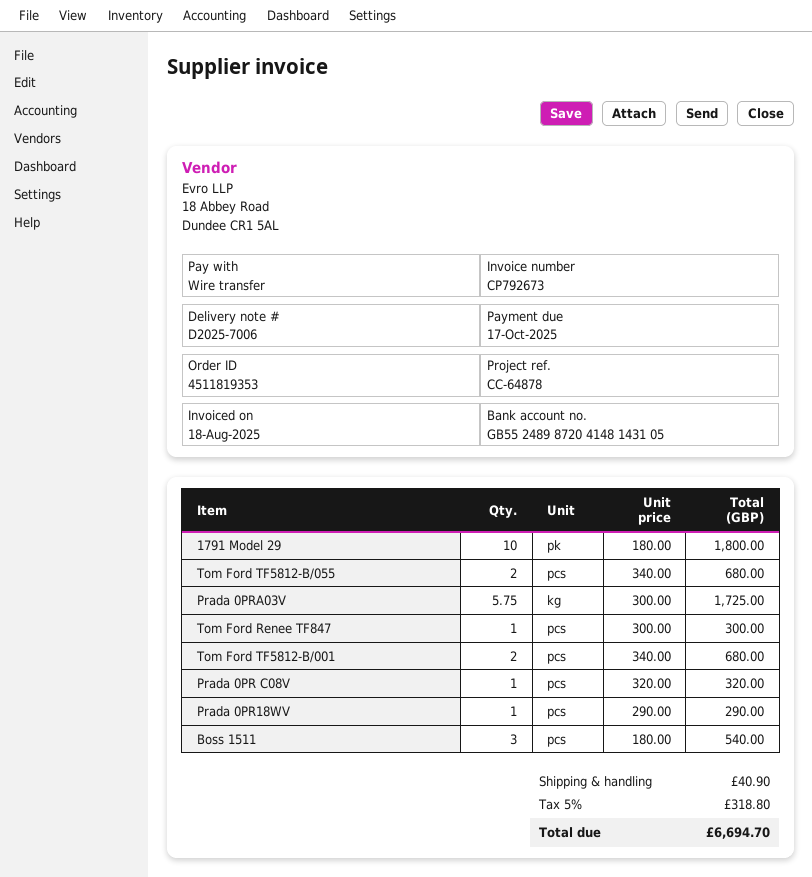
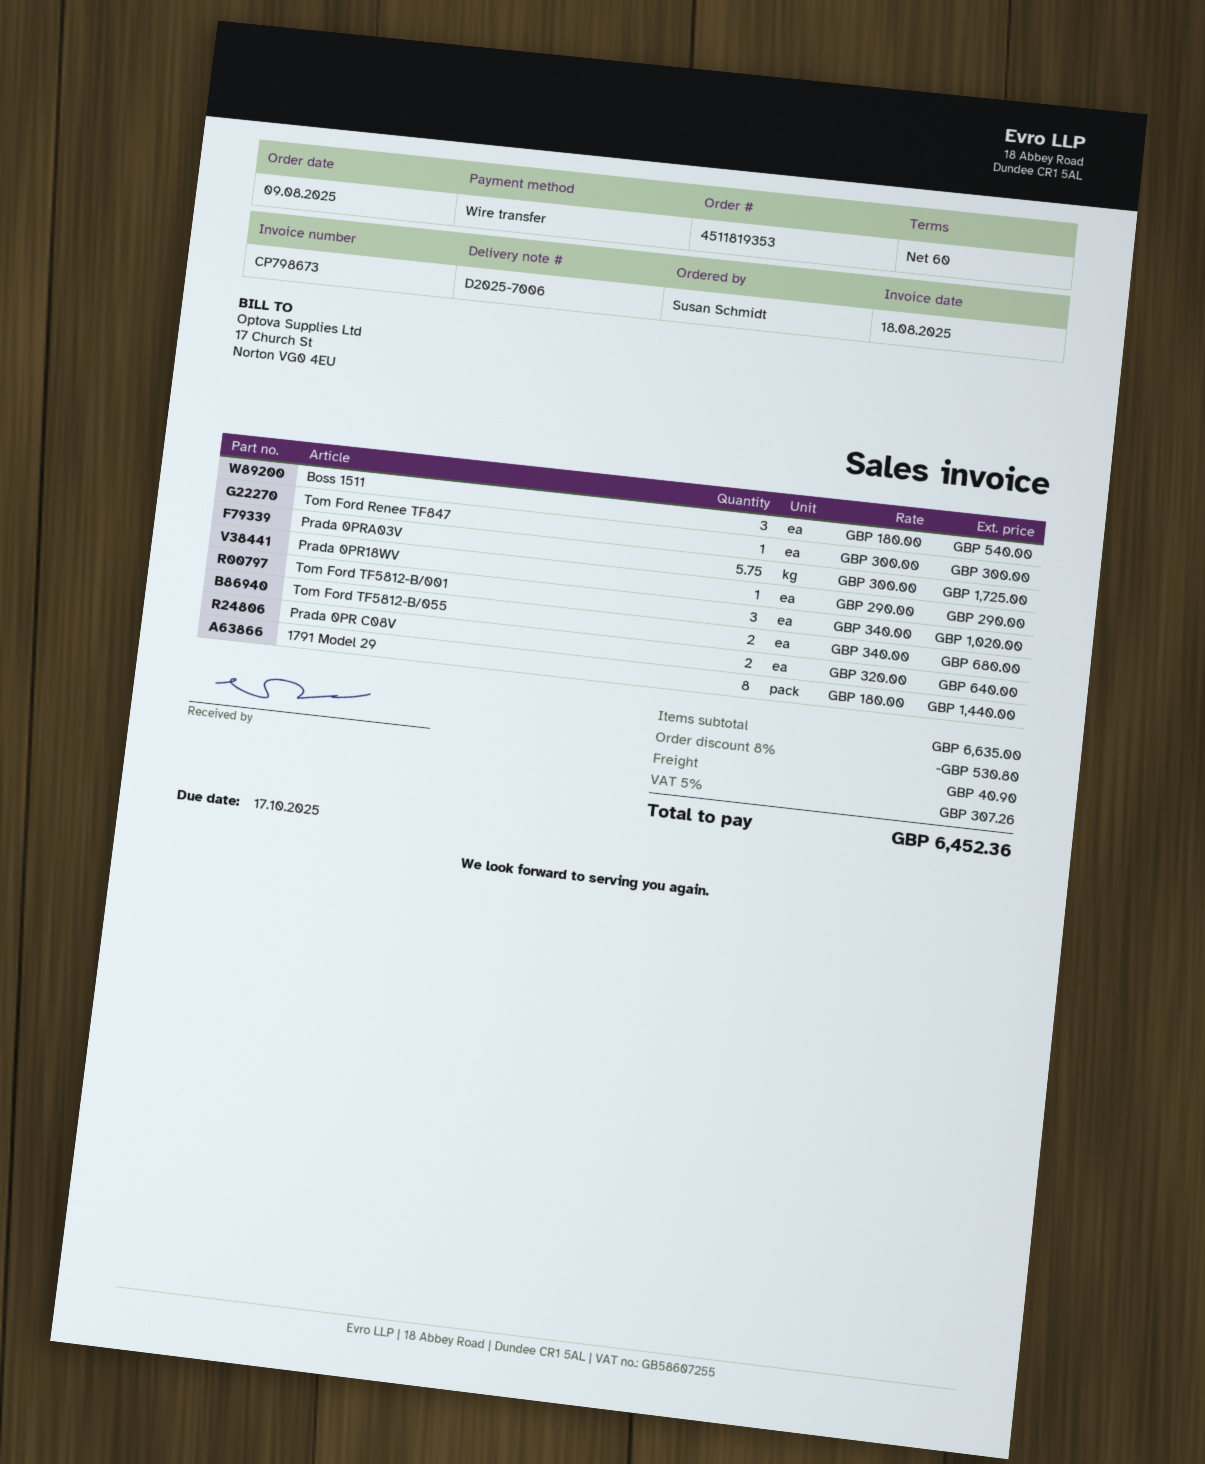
invoice number: CP792673 -> CP798673
1791 Model 29: 10 x 180.00 = 1800.00 -> 8 x 180.00 = 1440.00
Tom Ford TF5812-B/001: 2 x 340.00 = 680.00 -> 3 x 340.00 = 1020.00
Prada 0PR C08V: 1 x 320.00 = 320.00 -> 2 x 320.00 = 640.00
discount: none -> 8% = 530.80
tax: 5% = 318.80 -> 5% = 307.26
total: 6694.70 -> 6452.36

